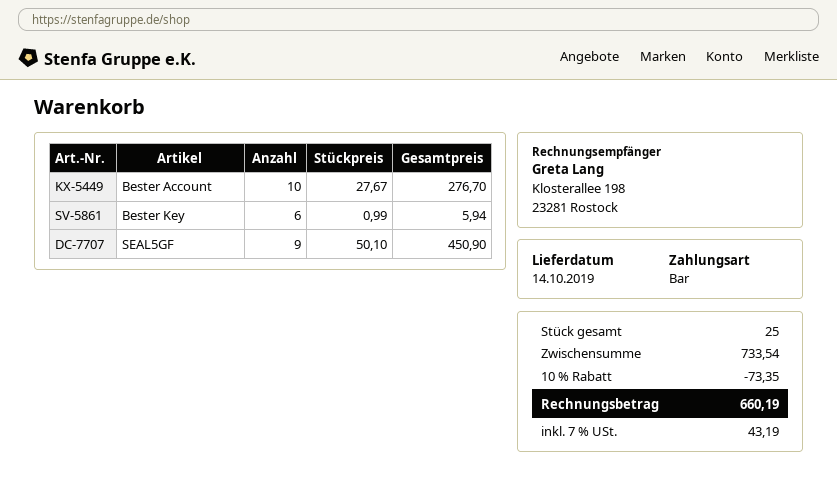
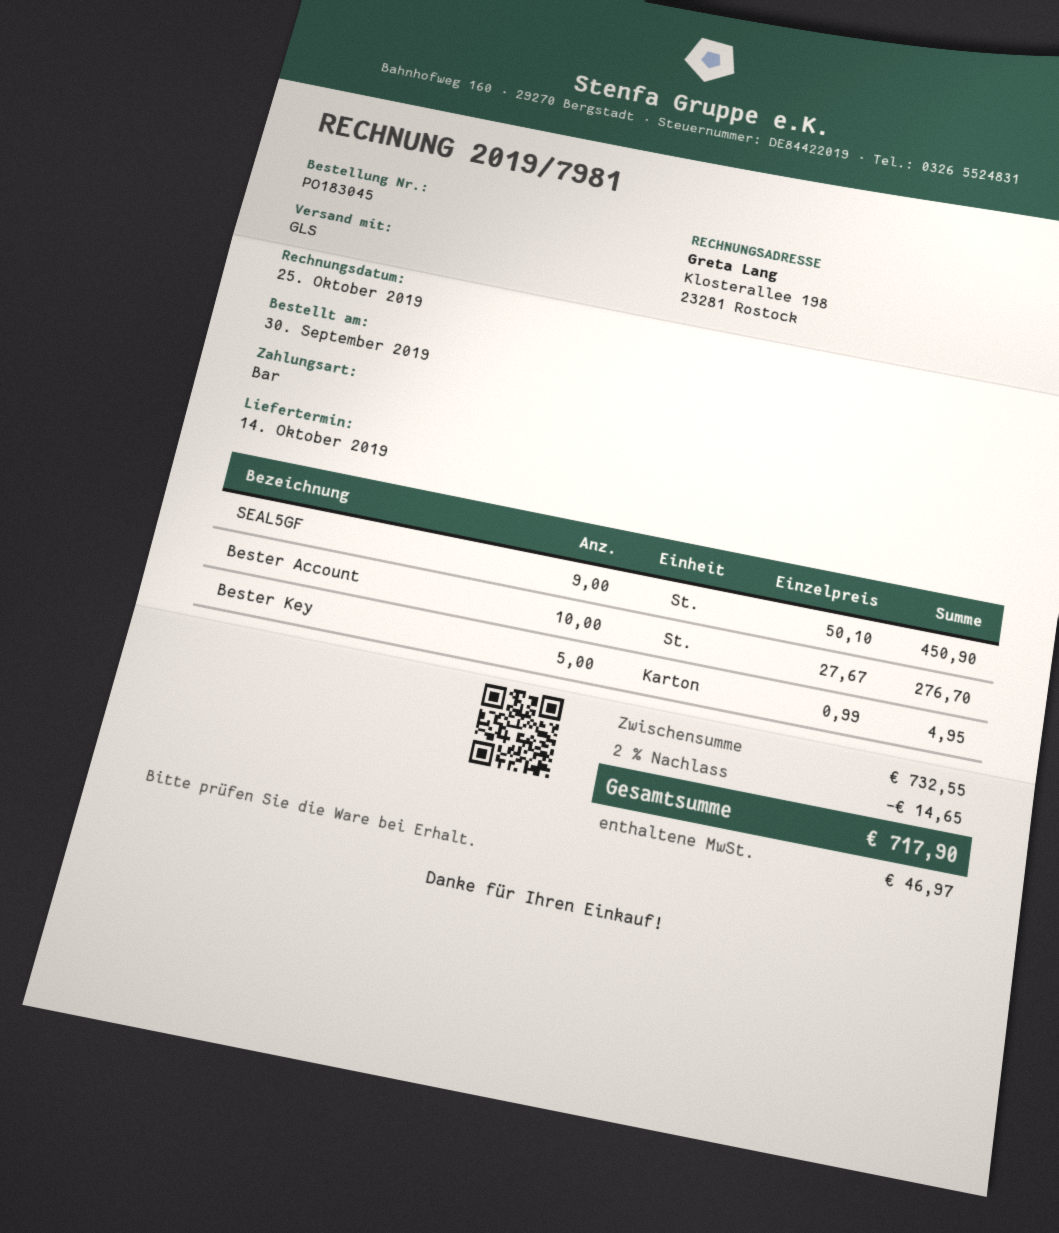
Bester Key: 6 x 0.99 = 5.94 -> 5 x 0.99 = 4.95
subtotal: 733.54 -> 732.55
discount: 10% = 73.35 -> 2% = 14.65
tax: 43.19 -> 46.97
total: 660.19 -> 717.90

